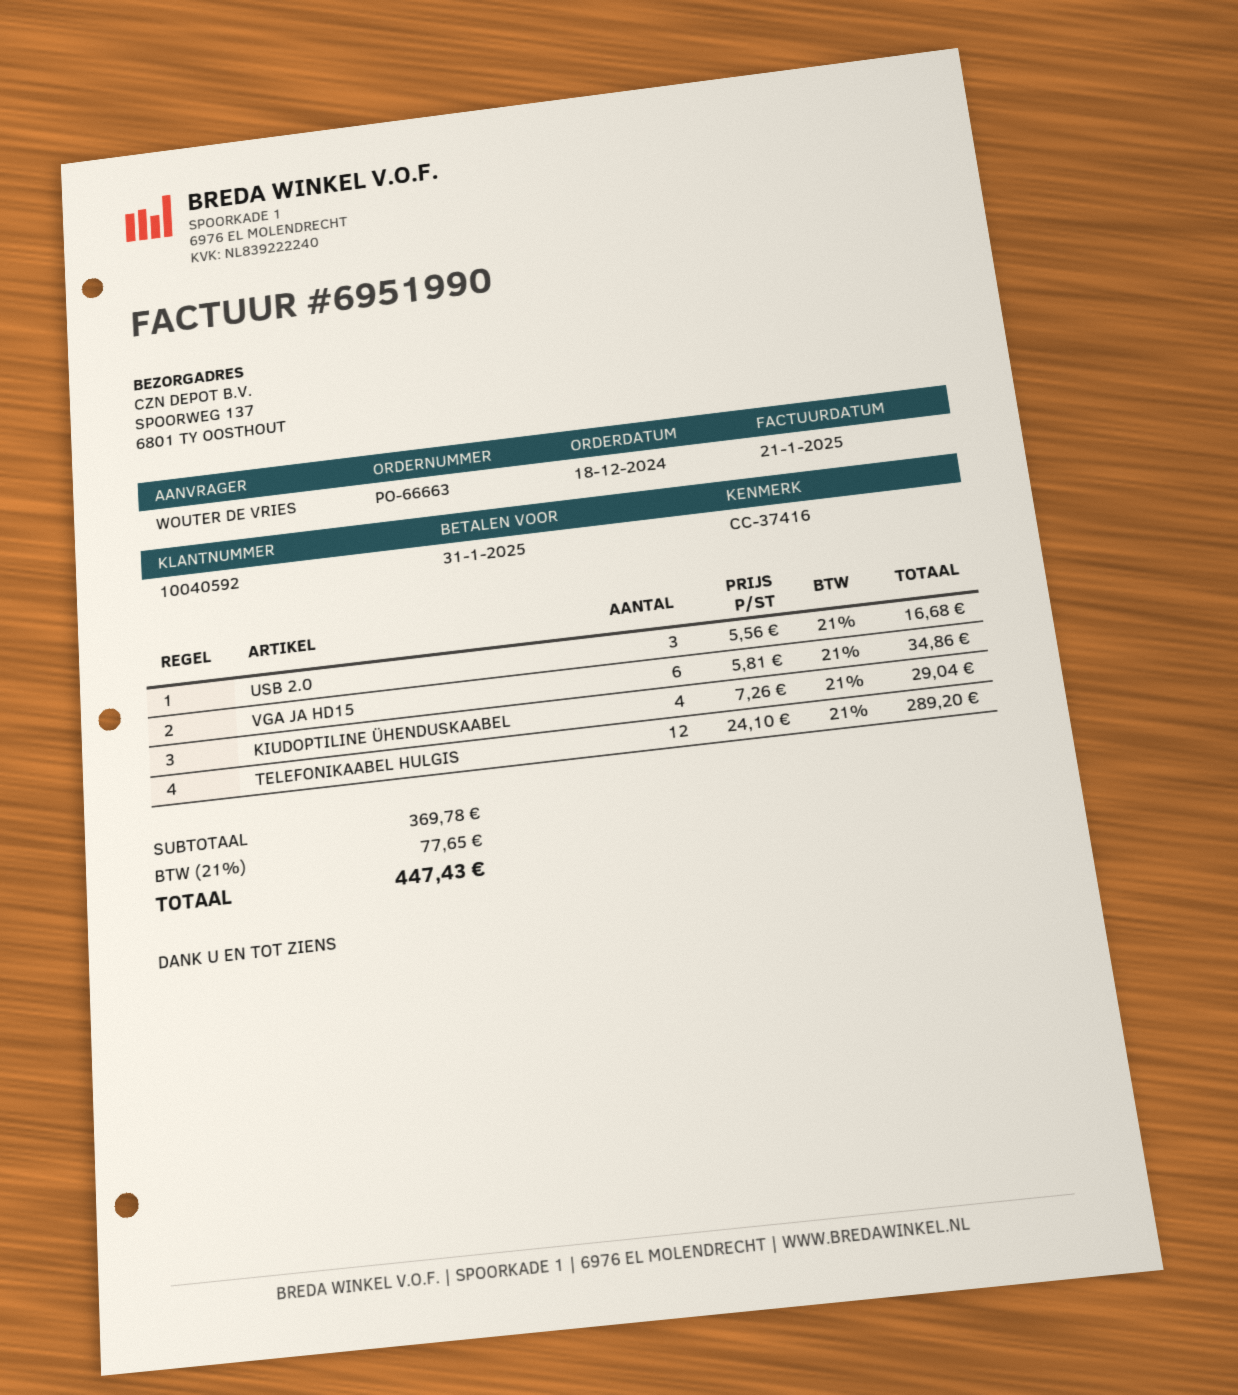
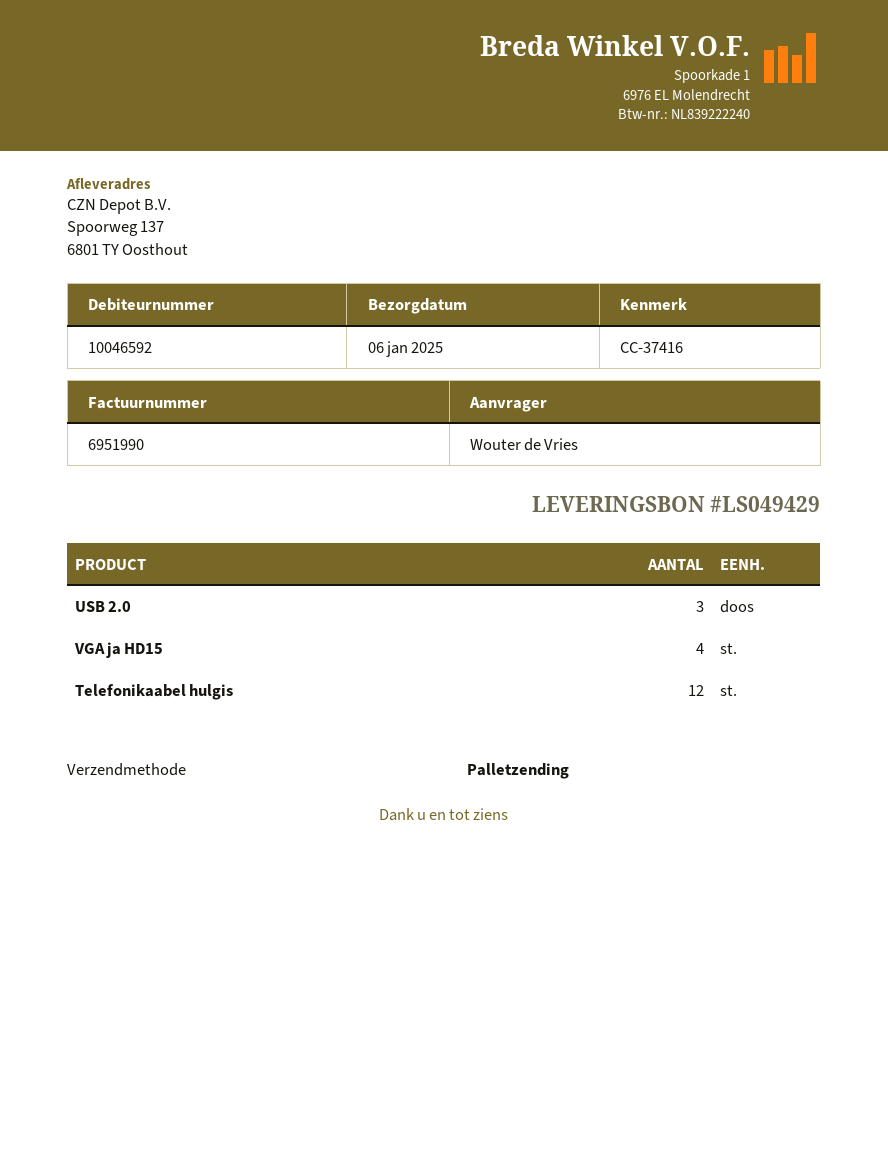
customer number: 10040592 -> 10046592
VGA JA HD15: 6 -> 4
KIUDOPTILINE ÜHENDUSKAABEL: 4 -> none

